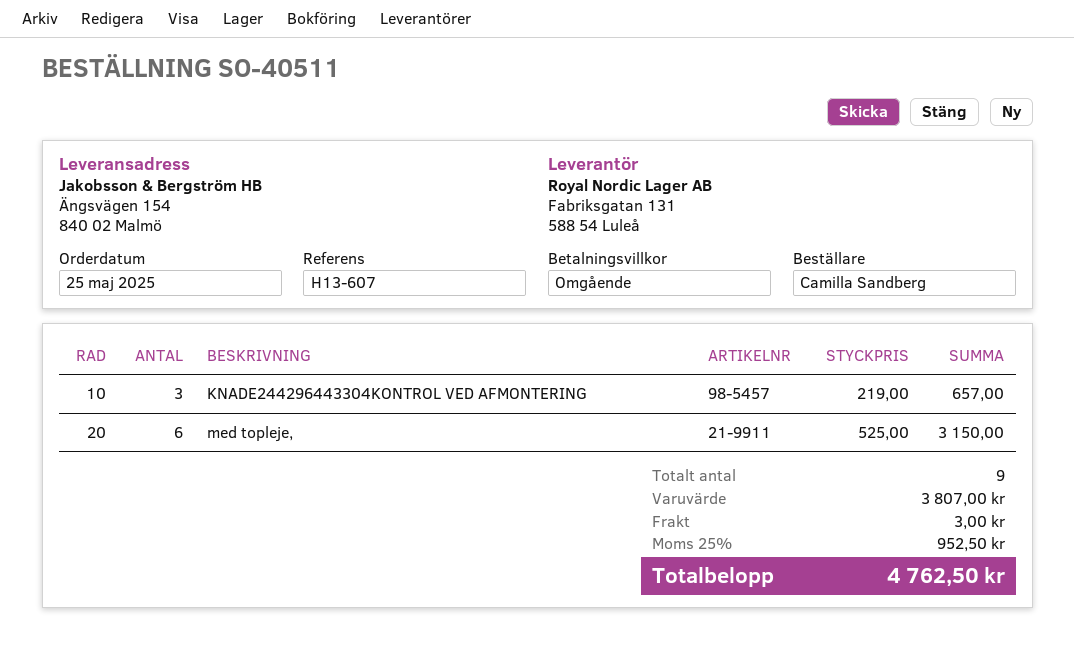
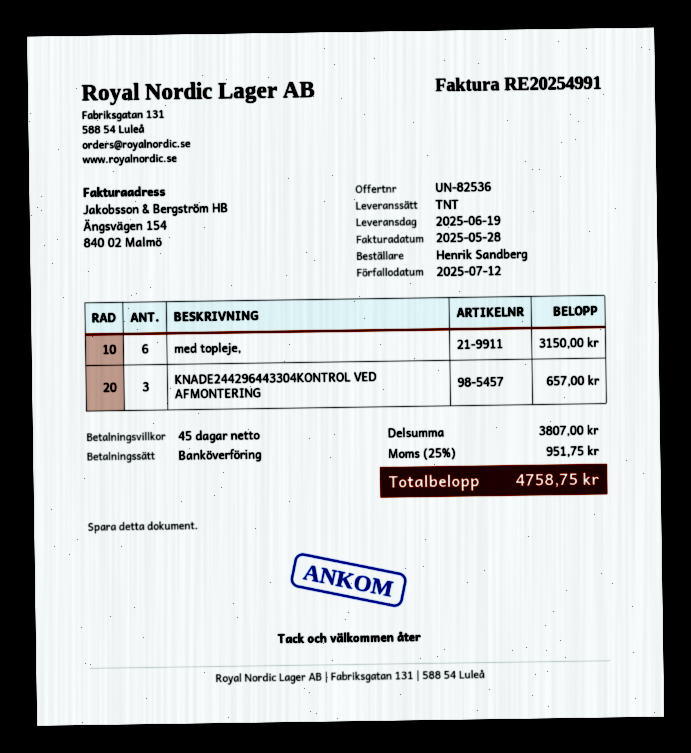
payment terms: on receipt -> 45 days
ordered by: Camilla Sandberg -> Henrik Sandberg
shipping: 3.00 -> none
tax: 25% = 952.50 -> 25% = 951.75
total: 4762.50 -> 4758.75

